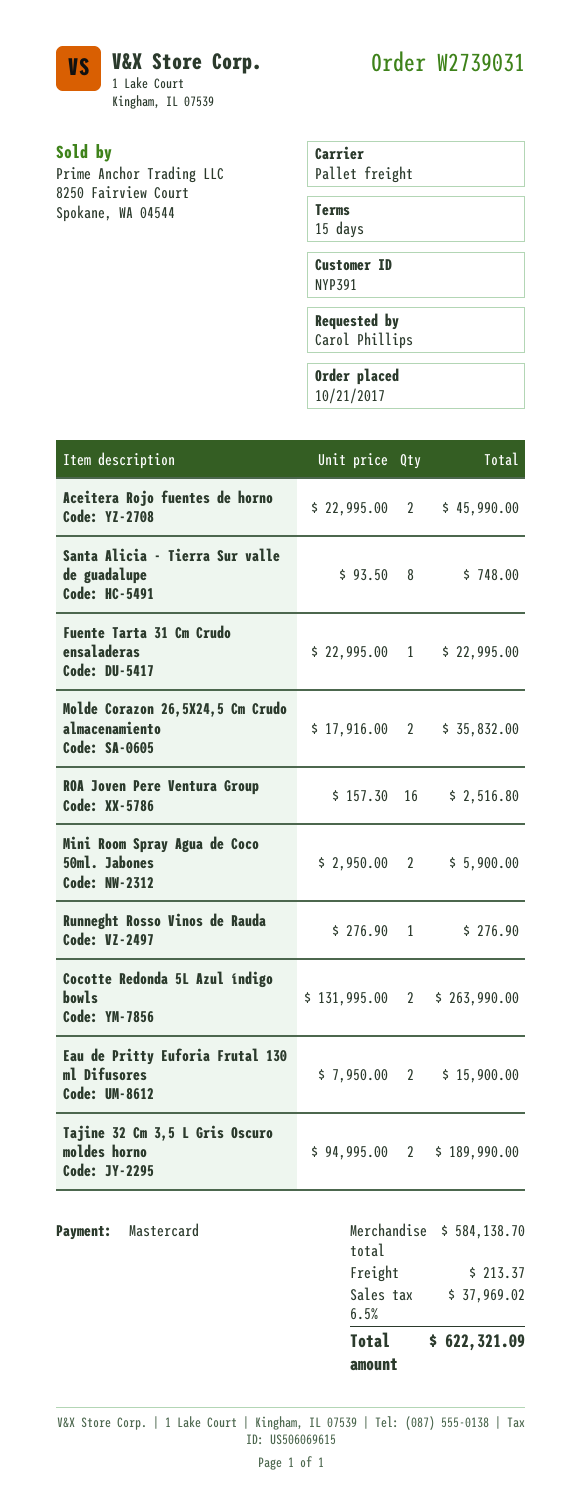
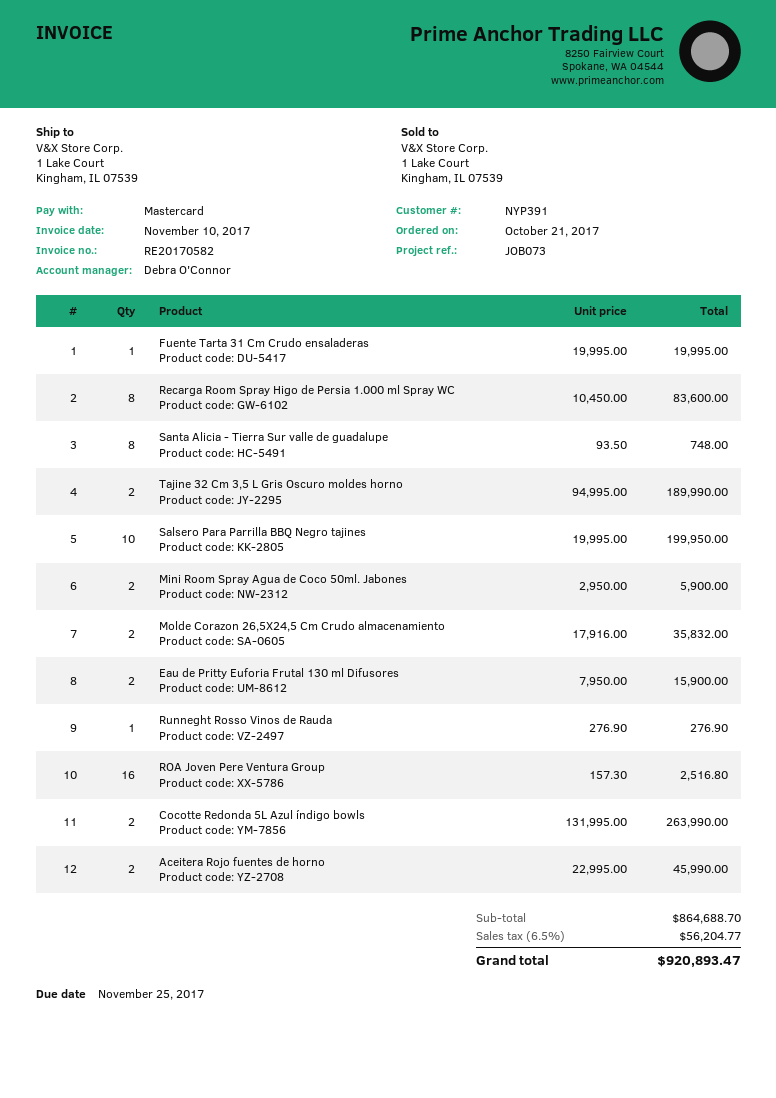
Fuente Tarta 31 Cm Crudo ensaladeras: 1 x 22995.00 = 22995.00 -> 1 x 19995.00 = 19995.00
Recarga Room Spray Higo de Persia 1.000 ml Spray WC: none -> 8 x 10450.00 = 83600.00
Salsero Para Parrilla BBQ Negro tajines: none -> 10 x 19995.00 = 199950.00
subtotal: 584138.70 -> 864688.70
shipping: 213.37 -> none
tax: 6.5% = 37969.02 -> 6.5% = 56204.77
total: 622321.09 -> 920893.47

